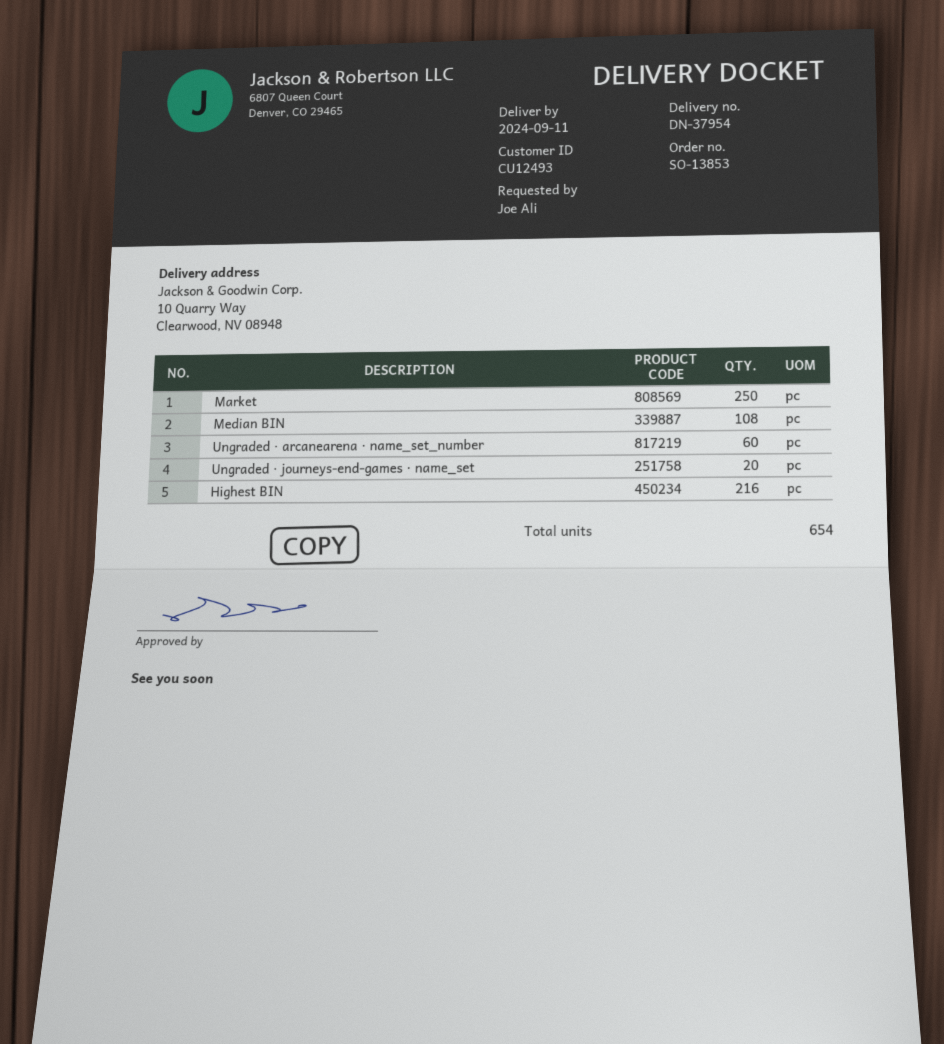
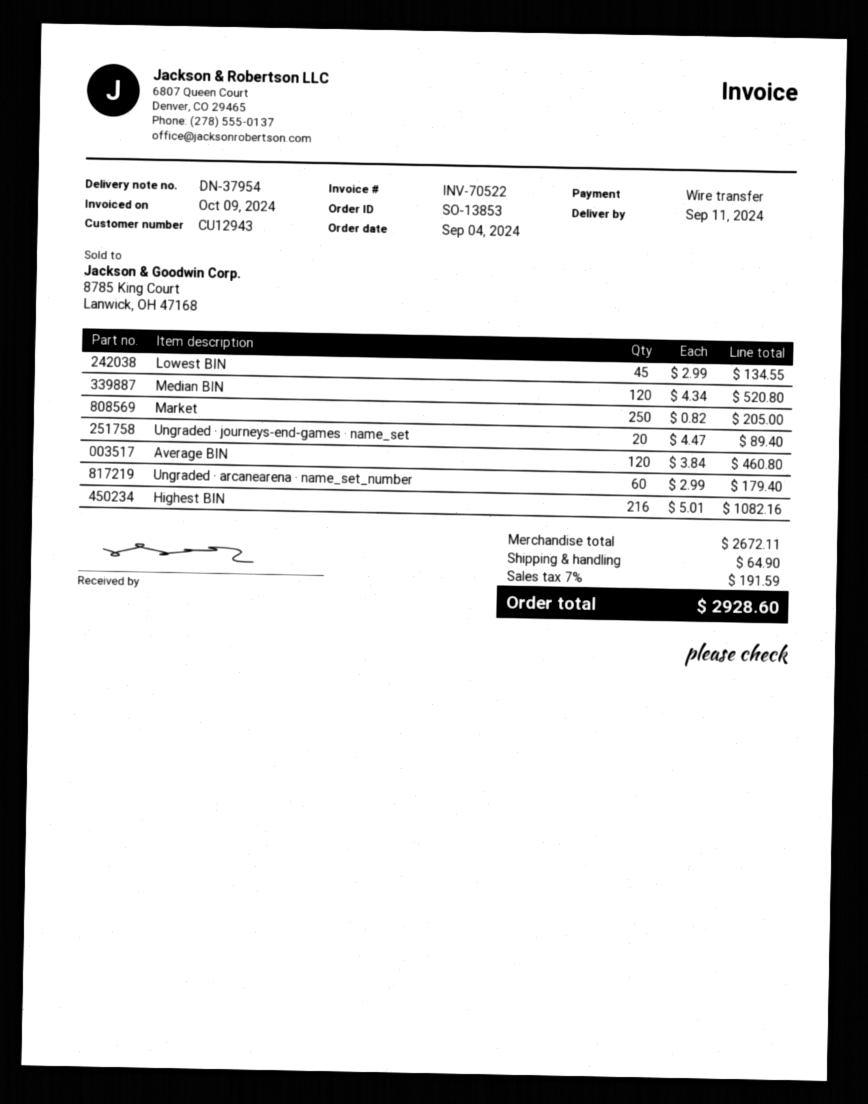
customer number: CU12493 -> CU12943
Median BIN: 108 -> 120
Lowest BIN: none -> 45
Average BIN: none -> 120

